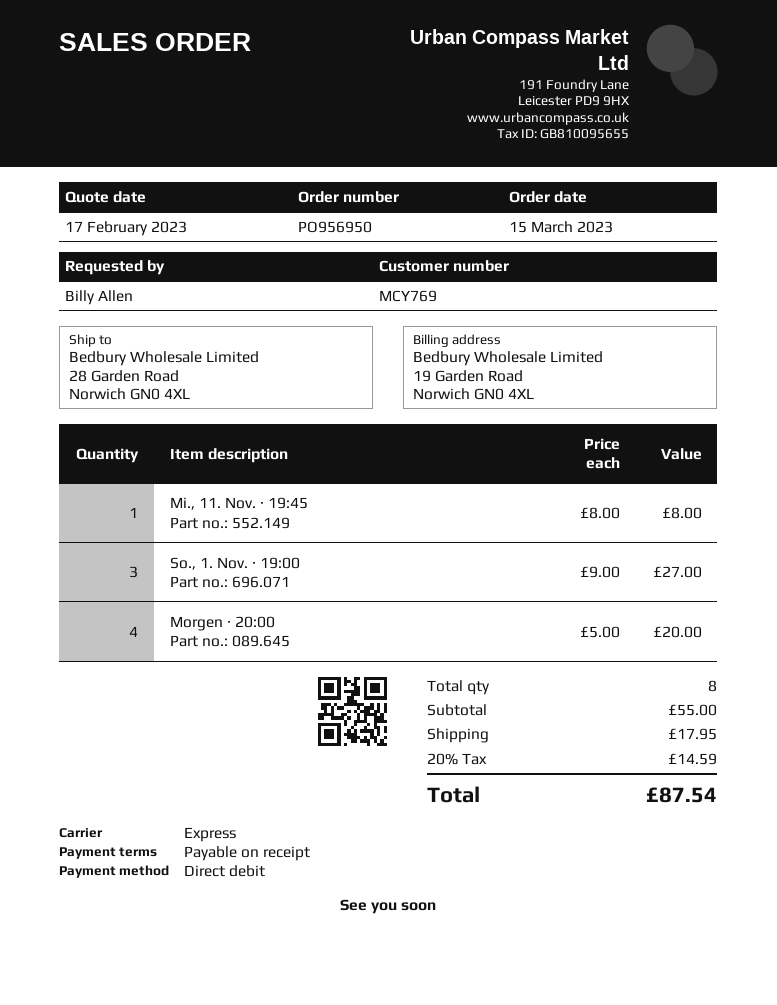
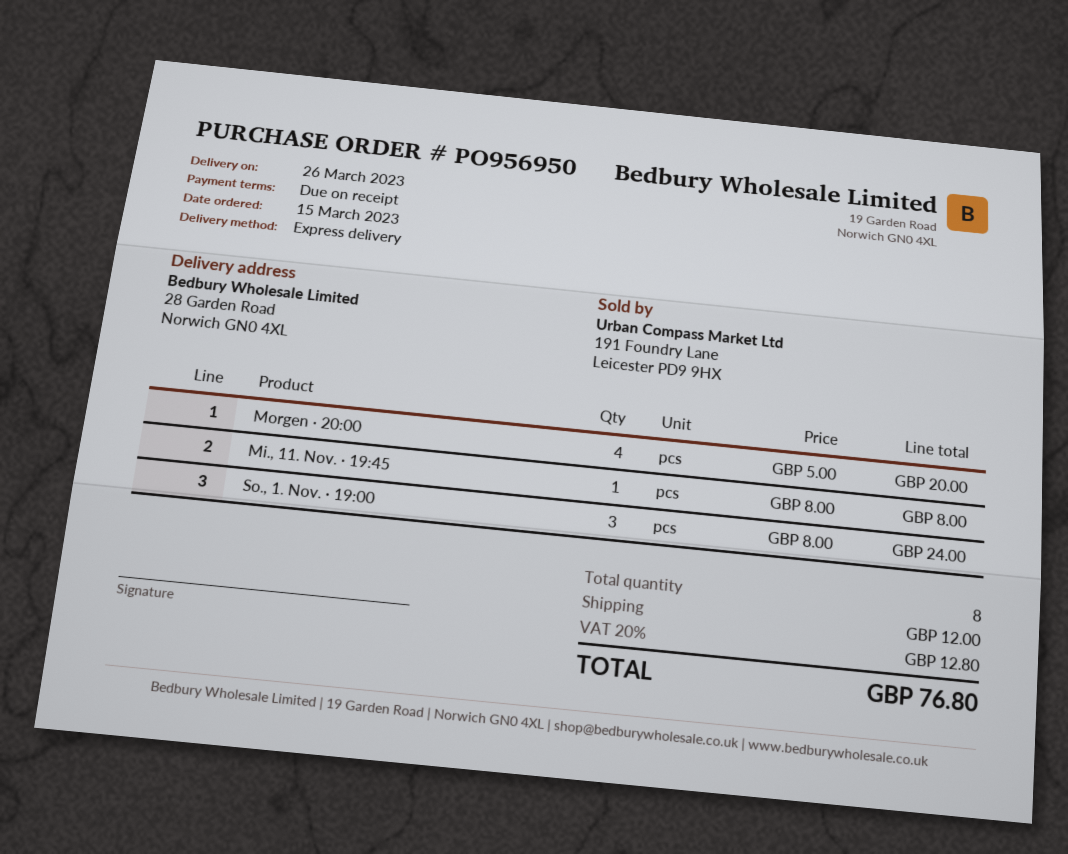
So., 1. Nov. · 19:00: 3 x 9.00 = 27.00 -> 3 x 8.00 = 24.00
shipping: 17.95 -> 12.00
tax: 20% = 14.59 -> 20% = 12.80
total: 87.54 -> 76.80

